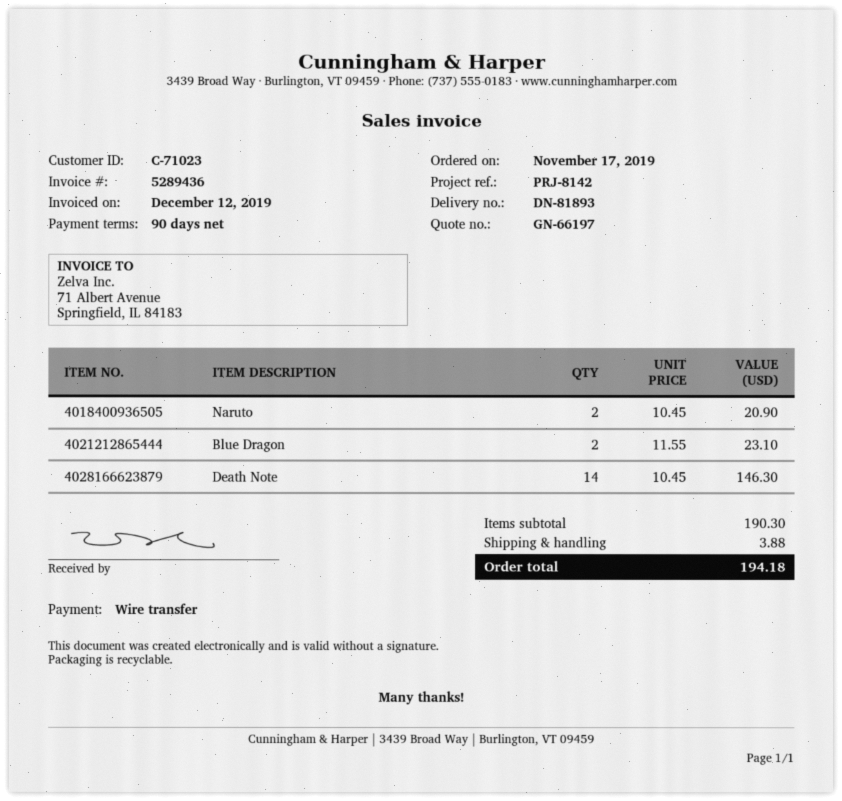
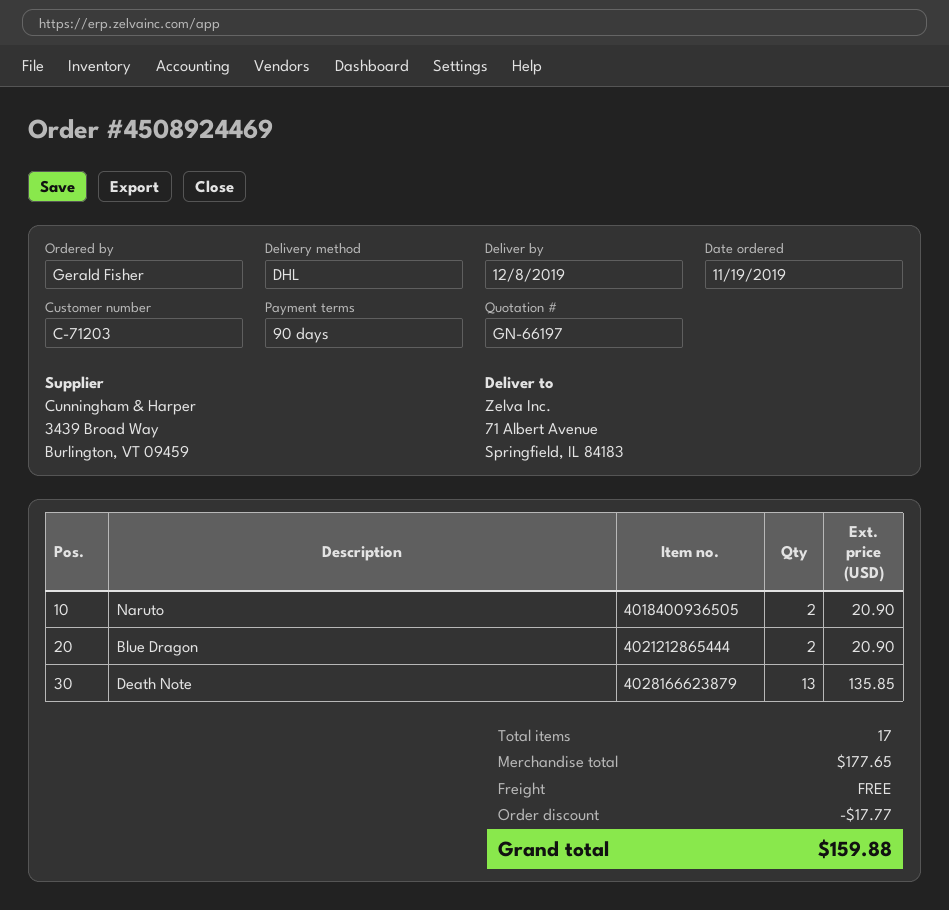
order date: 2019-11-17 -> 2019-11-19
customer number: C-71023 -> C-71203
Blue Dragon: 2 for 23.10 -> 2 for 20.90
Death Note: 14 for 146.30 -> 13 for 135.85
subtotal: 190.30 -> 177.65
discount: none -> 17.77
shipping: 3.88 -> 0.00
total: 194.18 -> 159.88

